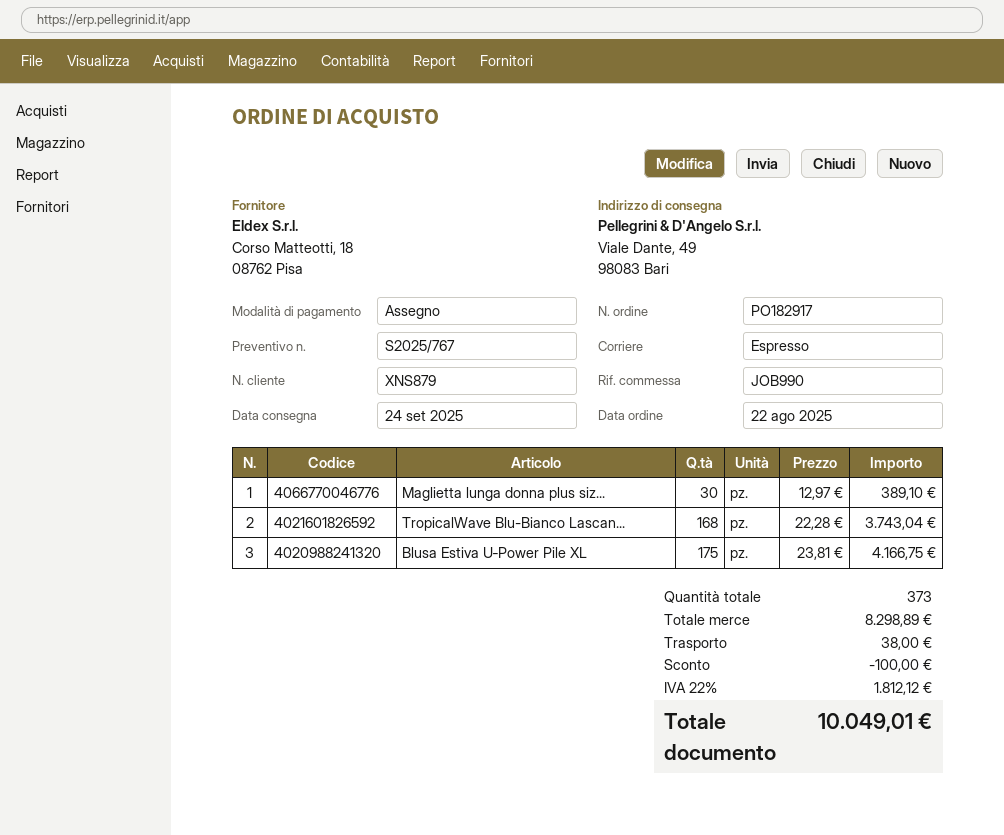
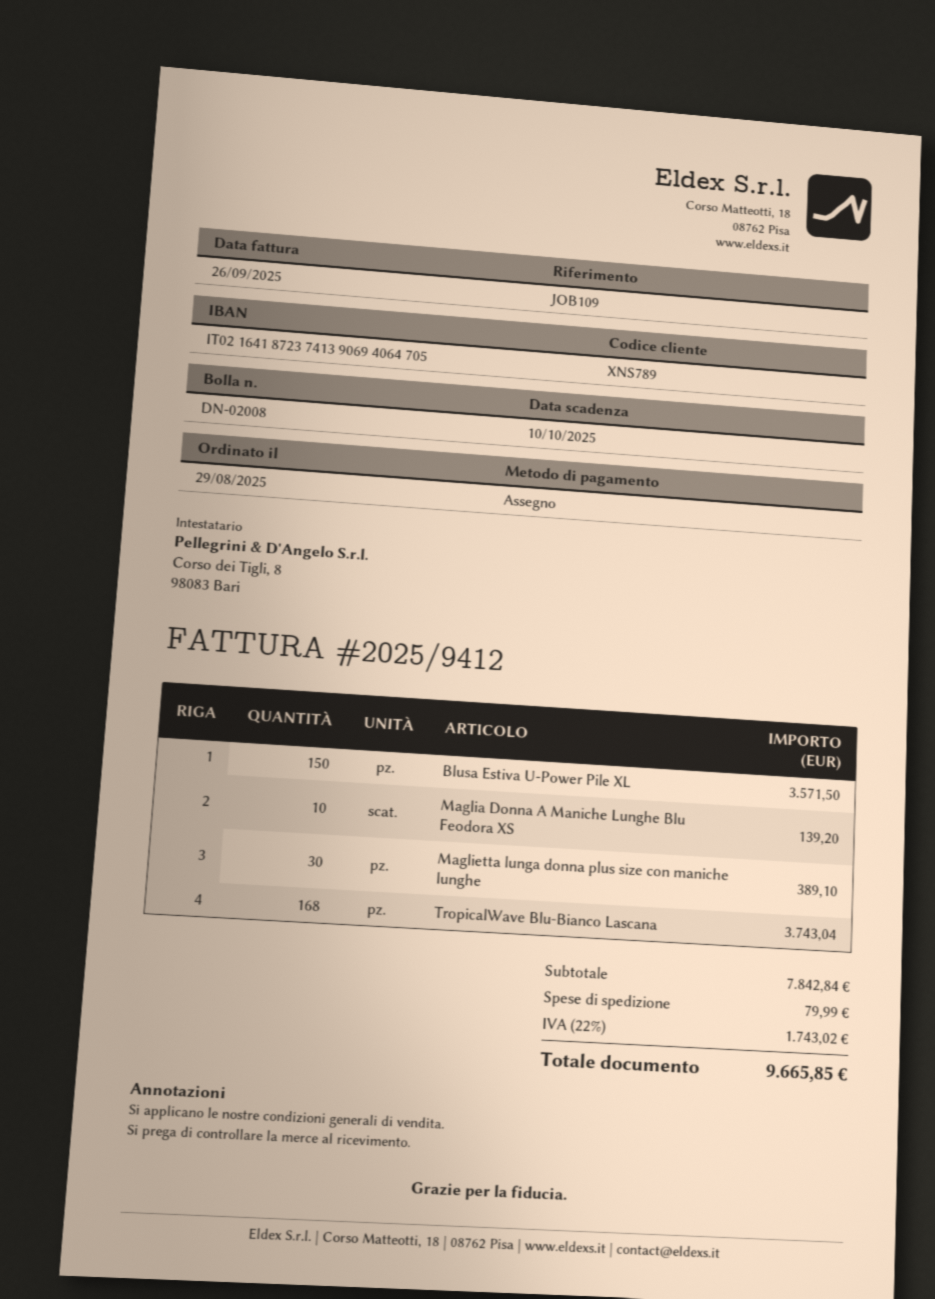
order date: 2025-08-22 -> 2025-08-29
customer number: XNS879 -> XNS789
reference: JOB990 -> JOB109
Blusa Estiva U‑Power Pile XL: 175 for 4166.75 -> 150 for 3571.50
Maglia Donna A Maniche Lunghe Blu Feodora XS: none -> 10 for 139.20
subtotal: 8298.89 -> 7842.84
discount: 100.00 -> none
shipping: 38.00 -> 79.99
tax: 22% = 1812.12 -> 22% = 1743.02
total: 10049.01 -> 9665.85

